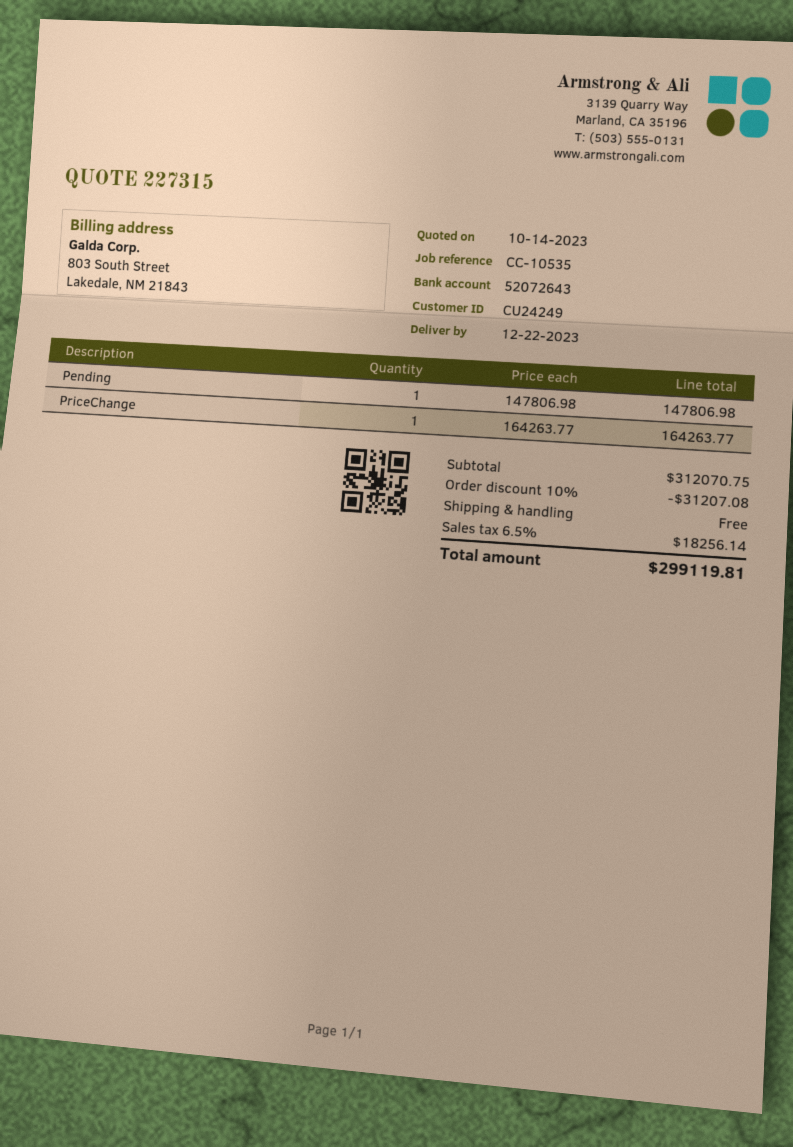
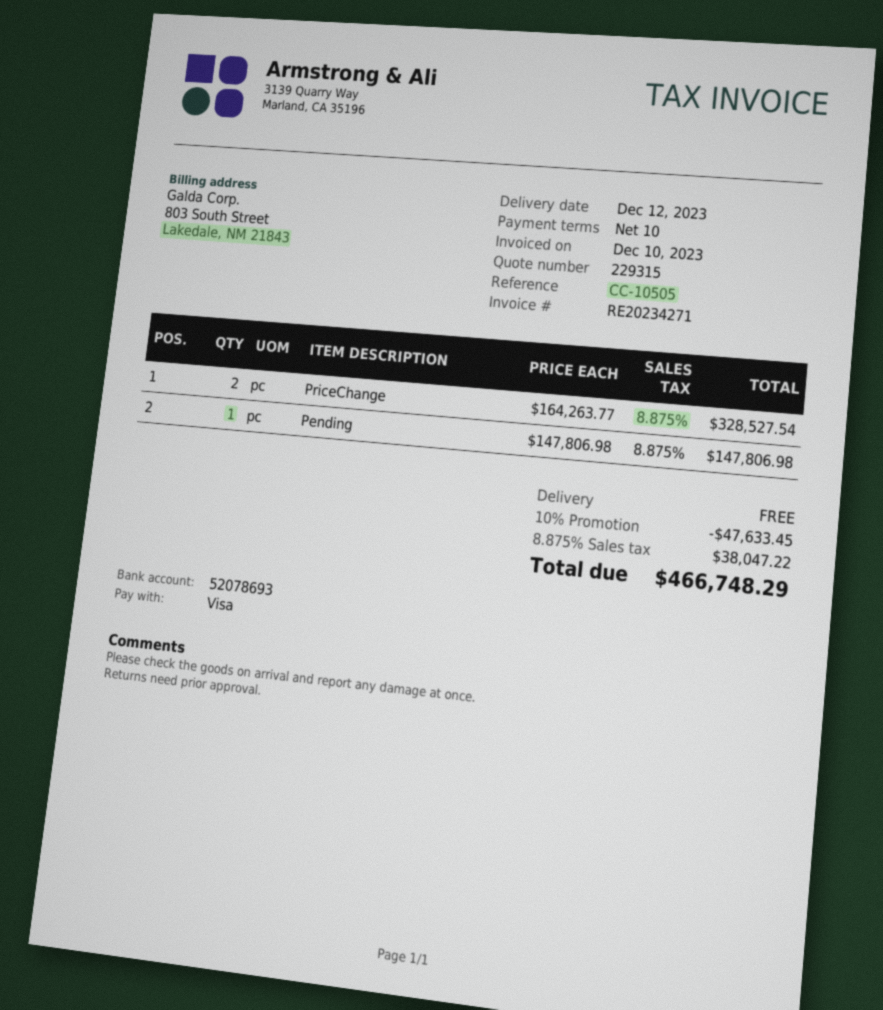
quote number: 227315 -> 229315
delivery date: 2023-12-22 -> 2023-12-12
reference: CC-10535 -> CC-10505
bank account: 52072643 -> 52078693
PriceChange: 1 x 164263.77 = 164263.77 -> 2 x 164263.77 = 328527.54
discount: 10% = 31207.08 -> 10% = 47633.45
tax: 6.5% = 18256.14 -> 8.875% = 38047.22
total: 299119.81 -> 466748.29

